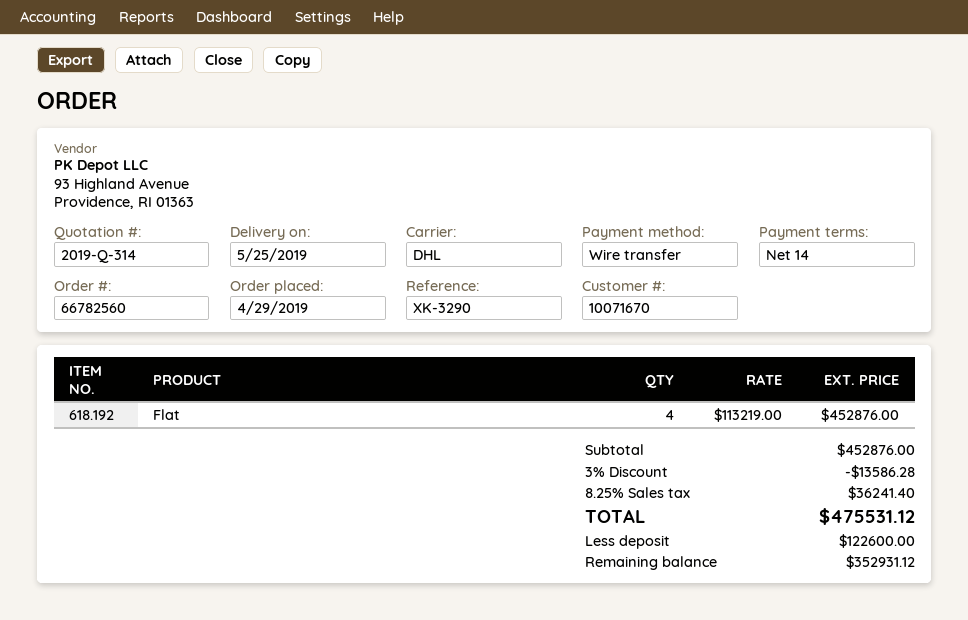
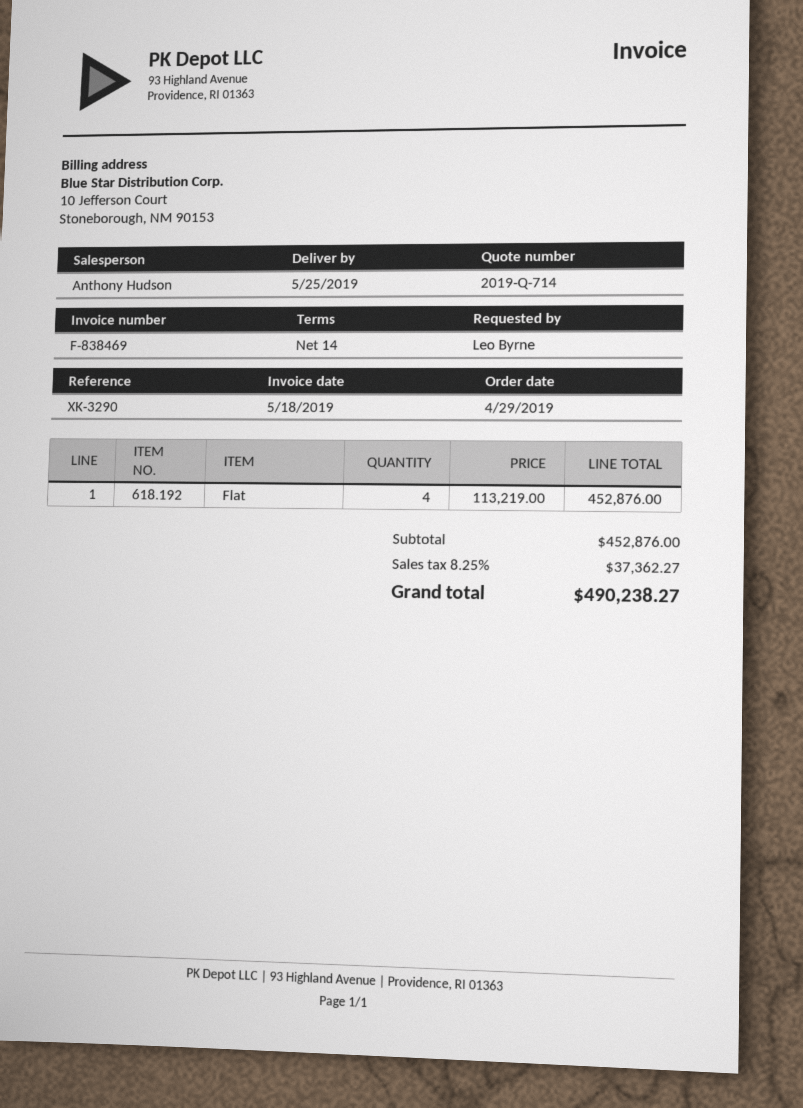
quote number: 2019-Q-314 -> 2019-Q-714
discount: 3% = 13586.28 -> none
tax: 8.25% = 36241.40 -> 8.25% = 37362.27
total: 475531.12 -> 490238.27

